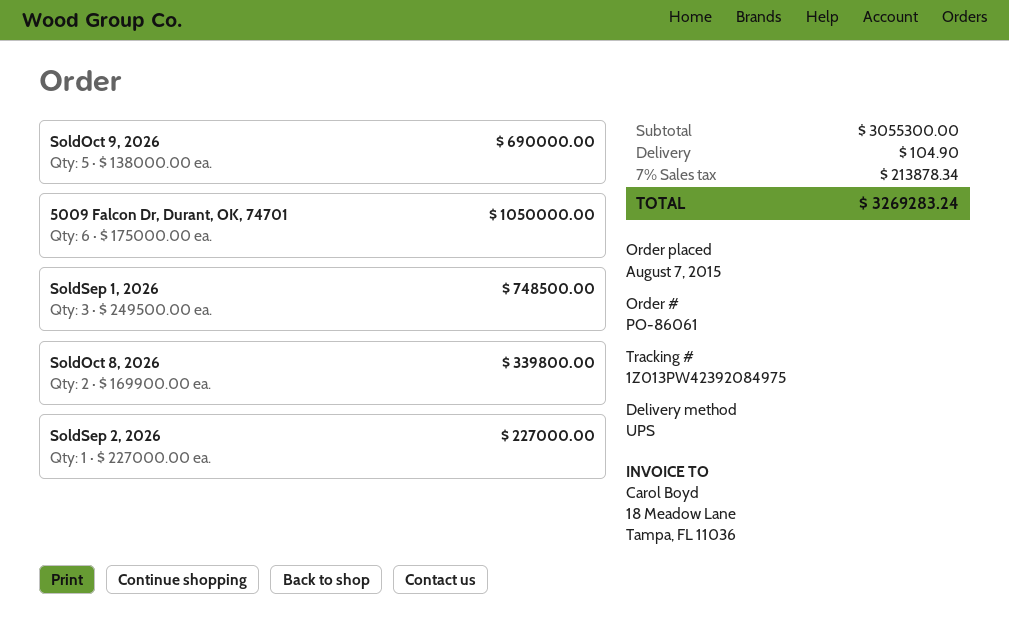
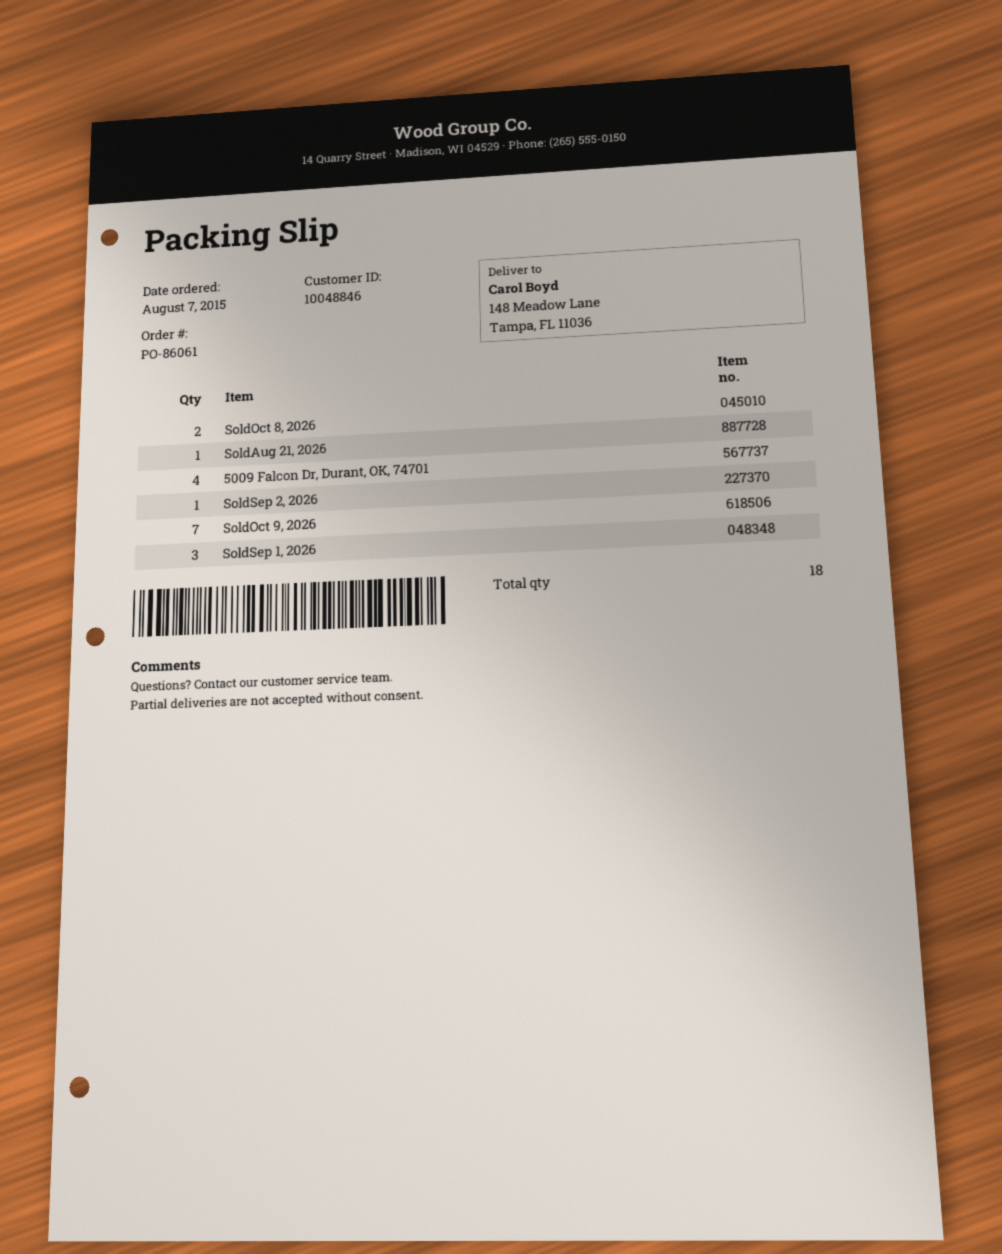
SoldOct 9, 2026: 5 -> 7
5009 Falcon Dr, Durant, OK, 74701: 6 -> 4
SoldAug 21, 2026: none -> 1

